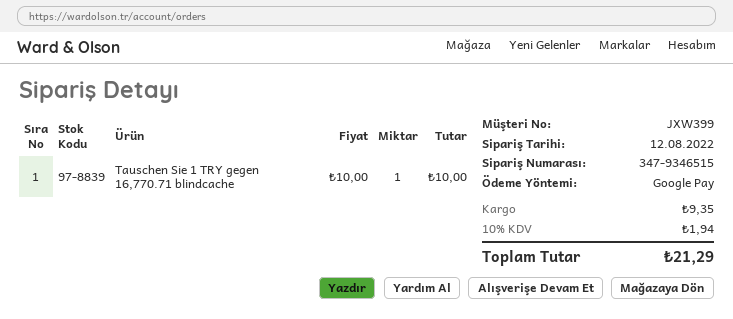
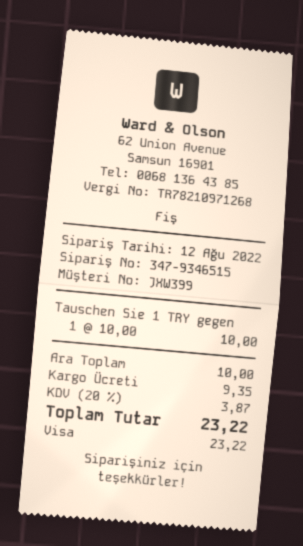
payment method: Google Pay -> Visa
tax: 10% = 1.94 -> 20% = 3.87
total: 21.29 -> 23.22

